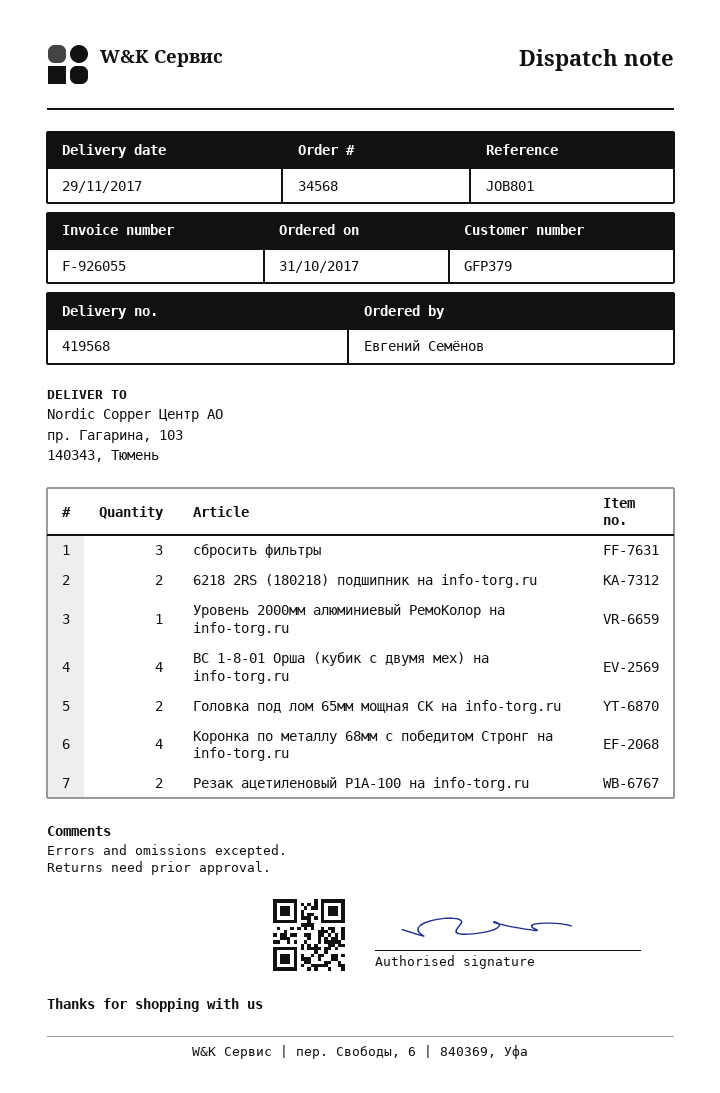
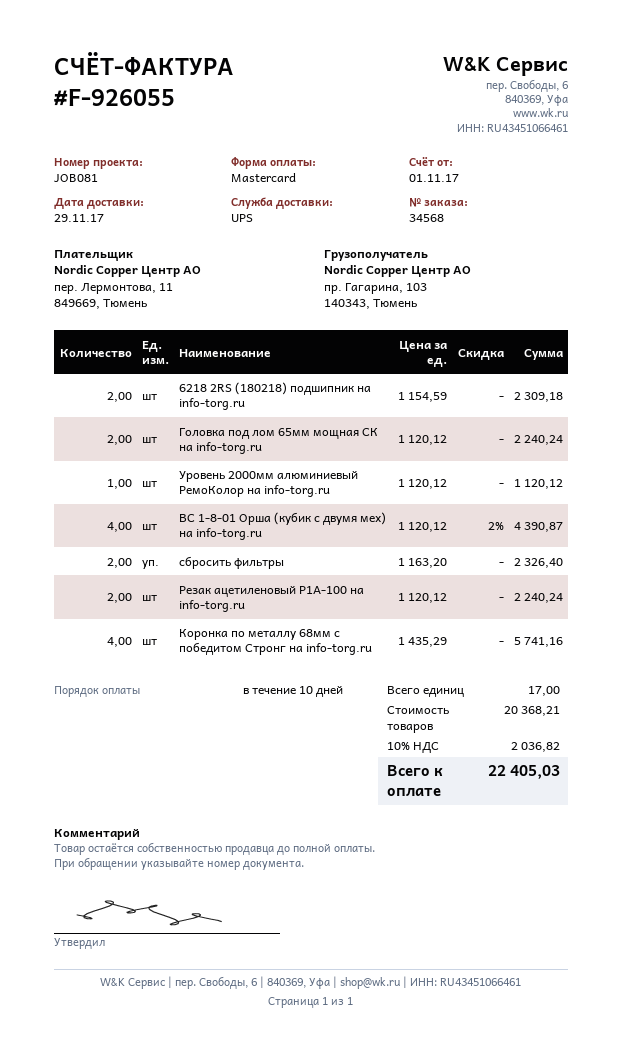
reference: JOB801 -> JOB081
сбросить фильтры: 3 -> 2

